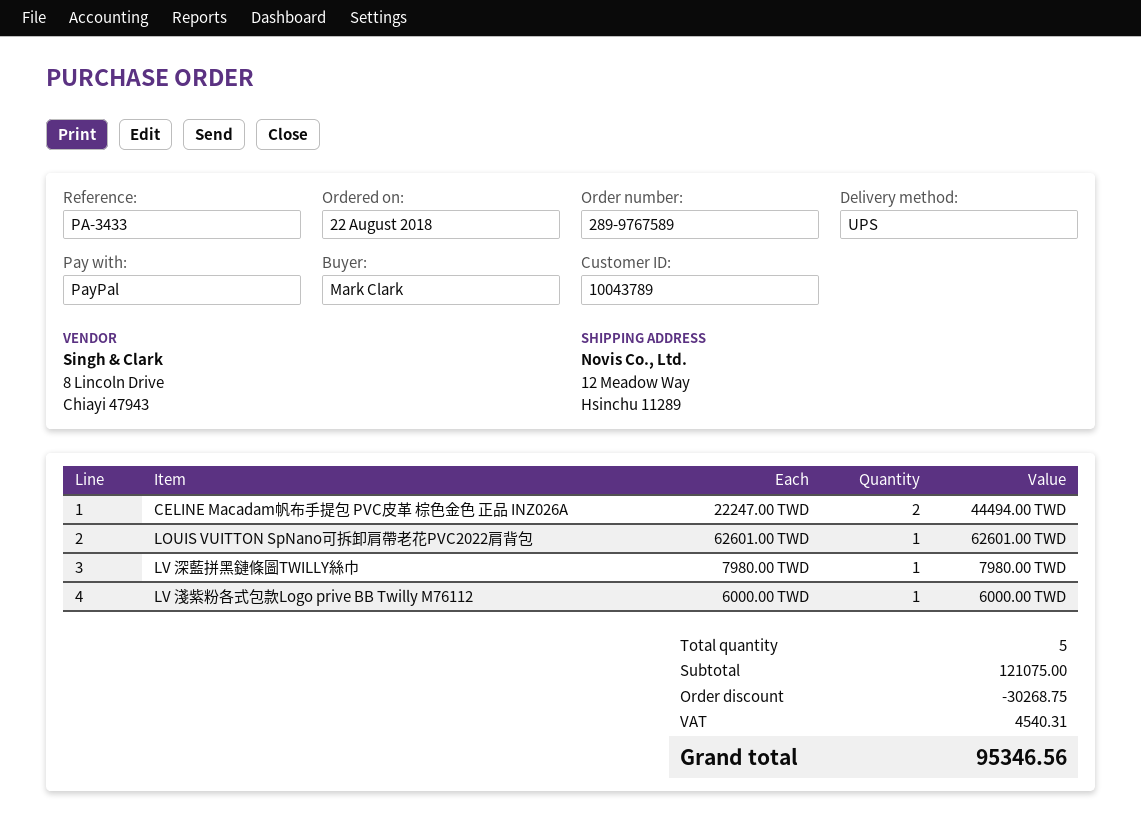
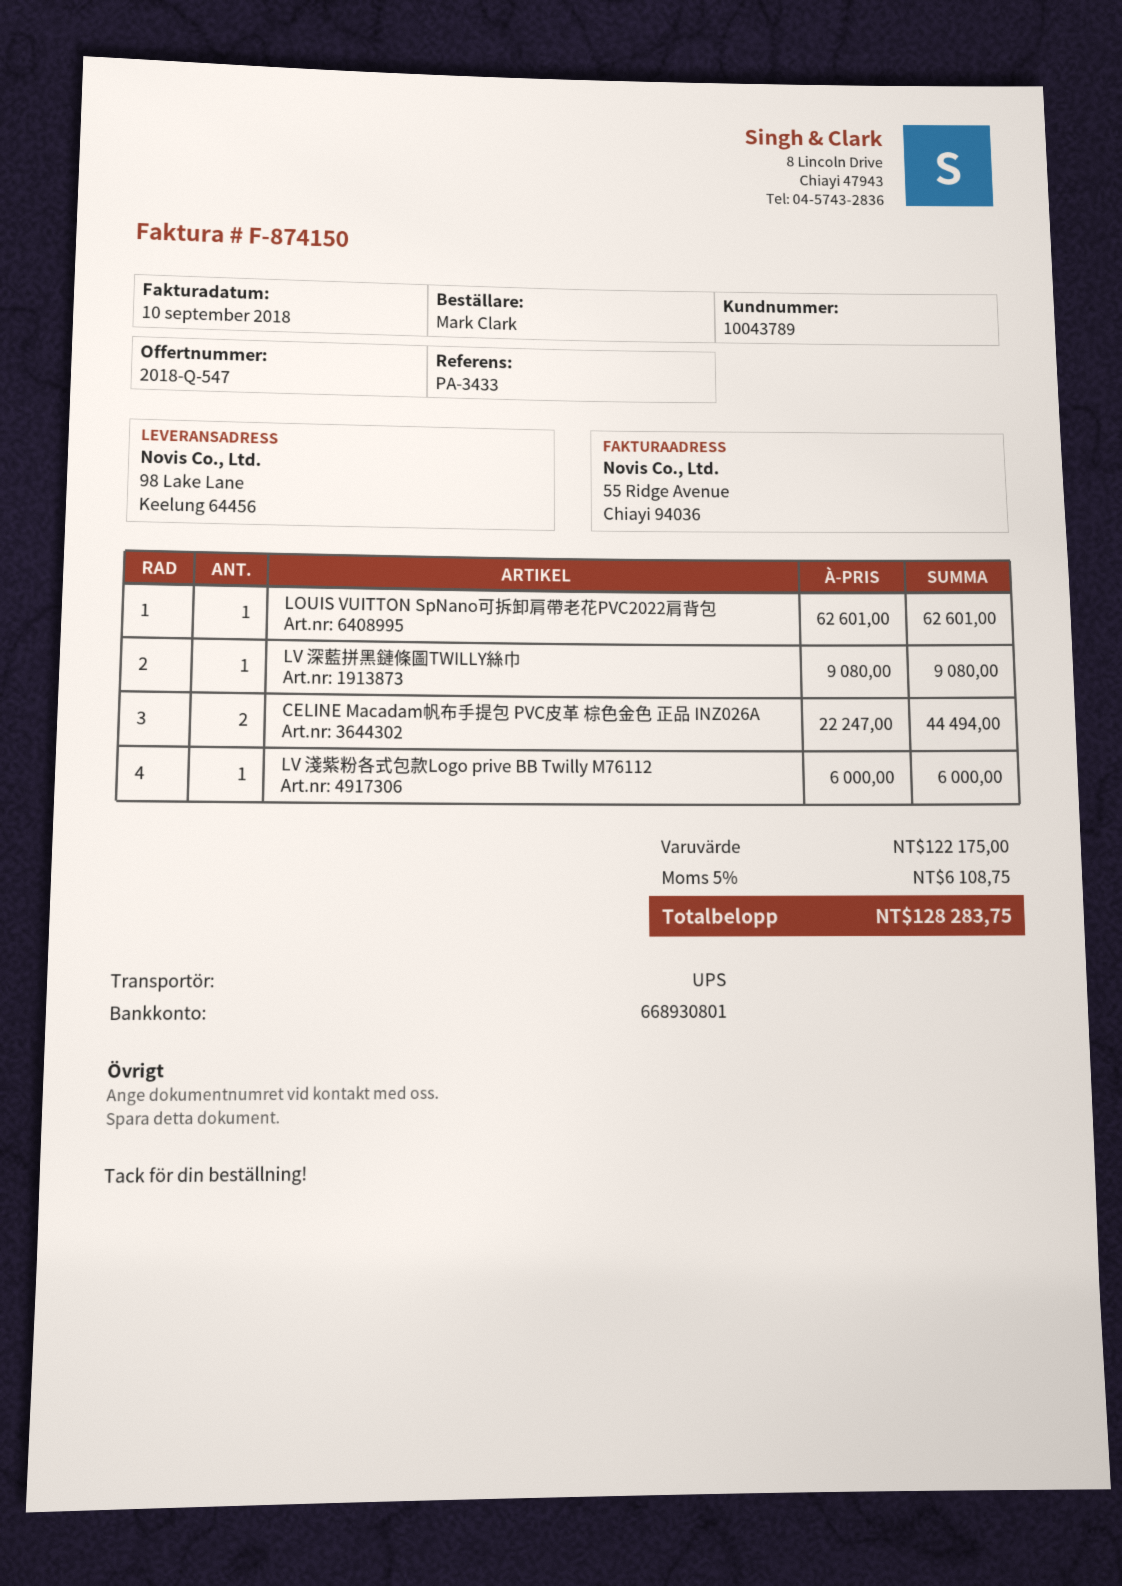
ship to: 12 Meadow Way, Hsinchu 11289 -> 98 Lake Lane, Keelung 64456
LV 深藍拼黑鏈條圖TWILLY絲巾: 1 x 7980.00 = 7980.00 -> 1 x 9080.00 = 9080.00
subtotal: 121075.00 -> 122175.00
discount: 30268.75 -> none
tax: 4540.31 -> 6108.75
total: 95346.56 -> 128283.75

